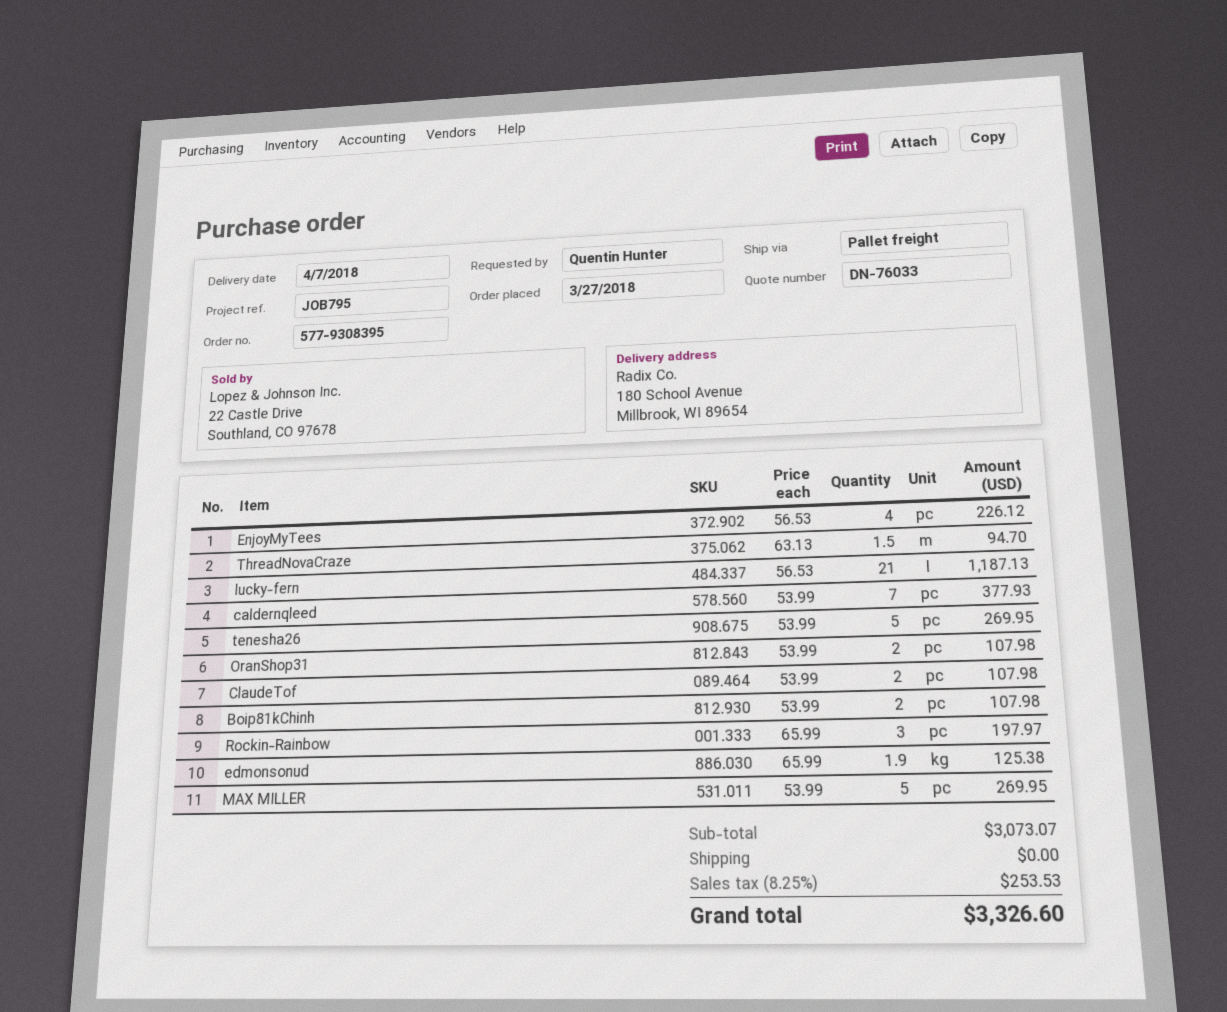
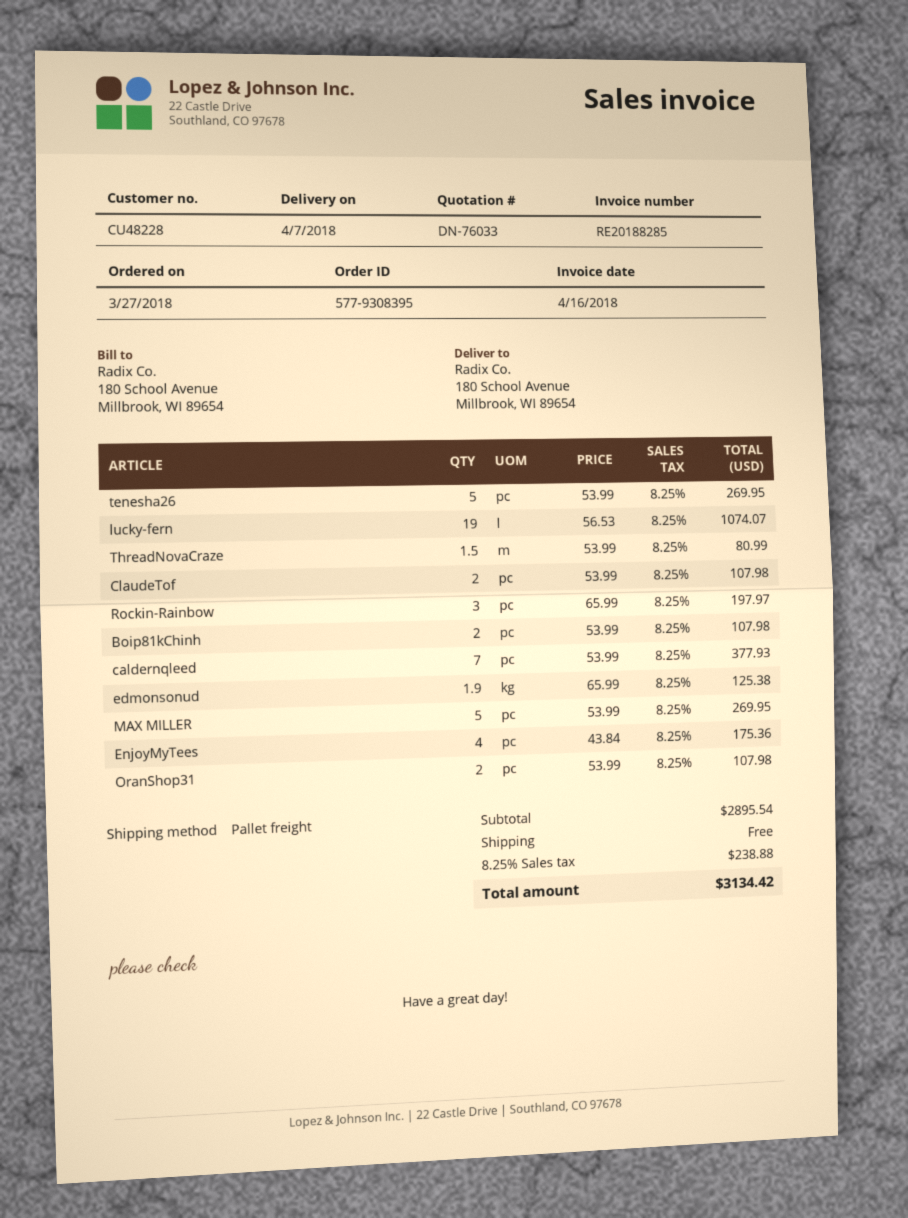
EnjoyMyTees: 4 x 56.53 = 226.12 -> 4 x 43.84 = 175.36
ThreadNovaCraze: 1.5 x 63.13 = 94.70 -> 1.5 x 53.99 = 80.99
lucky-fern: 21 x 56.53 = 1187.13 -> 19 x 56.53 = 1074.07
subtotal: 3073.07 -> 2895.54
tax: 8.25% = 253.53 -> 8.25% = 238.88
total: 3326.60 -> 3134.42

